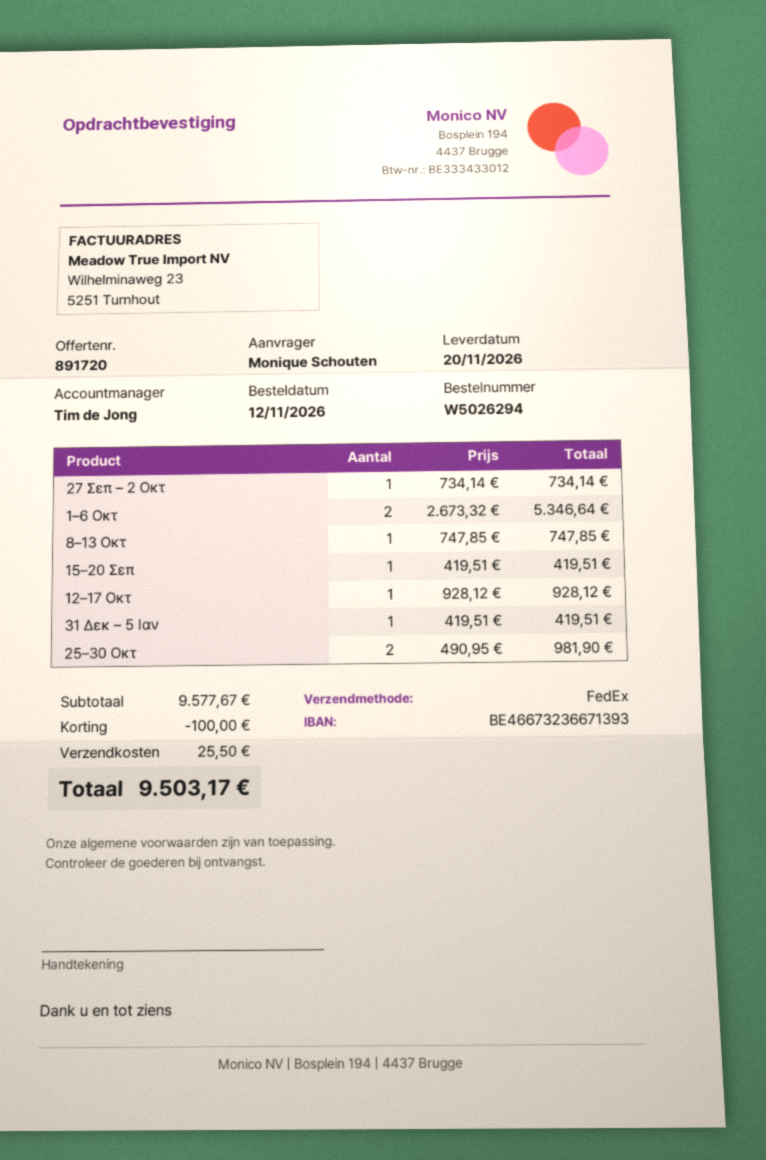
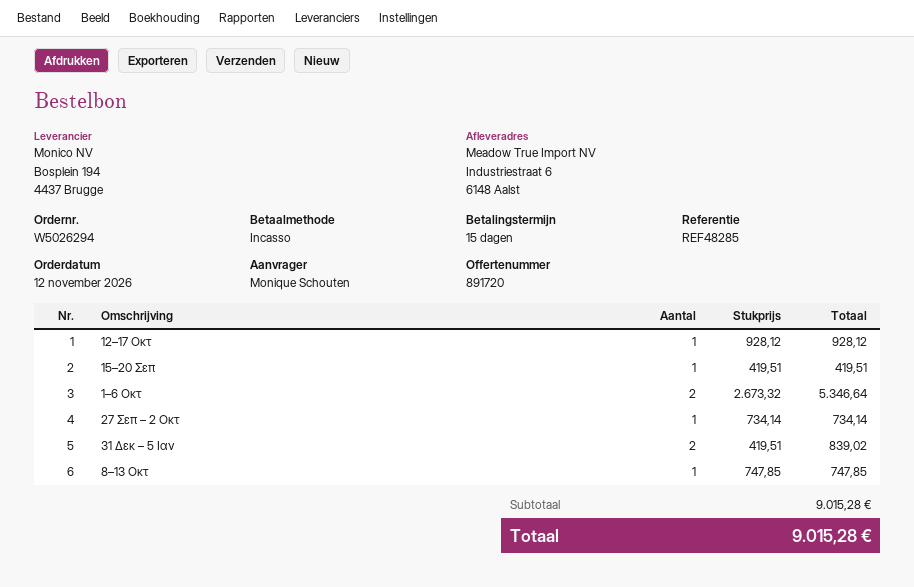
31 Δεκ – 5 Ιαν: 1 x 419.51 = 419.51 -> 2 x 419.51 = 839.02
25–30 Οκτ: 2 x 490.95 = 981.90 -> none
subtotal: 9577.67 -> 9015.28
discount: 100.00 -> none
shipping: 25.50 -> none
total: 9503.17 -> 9015.28

